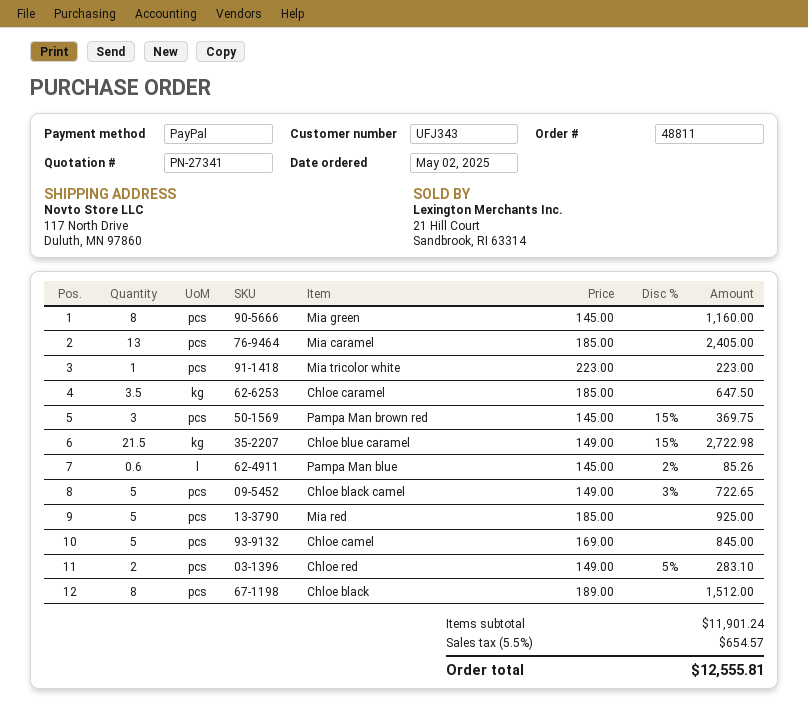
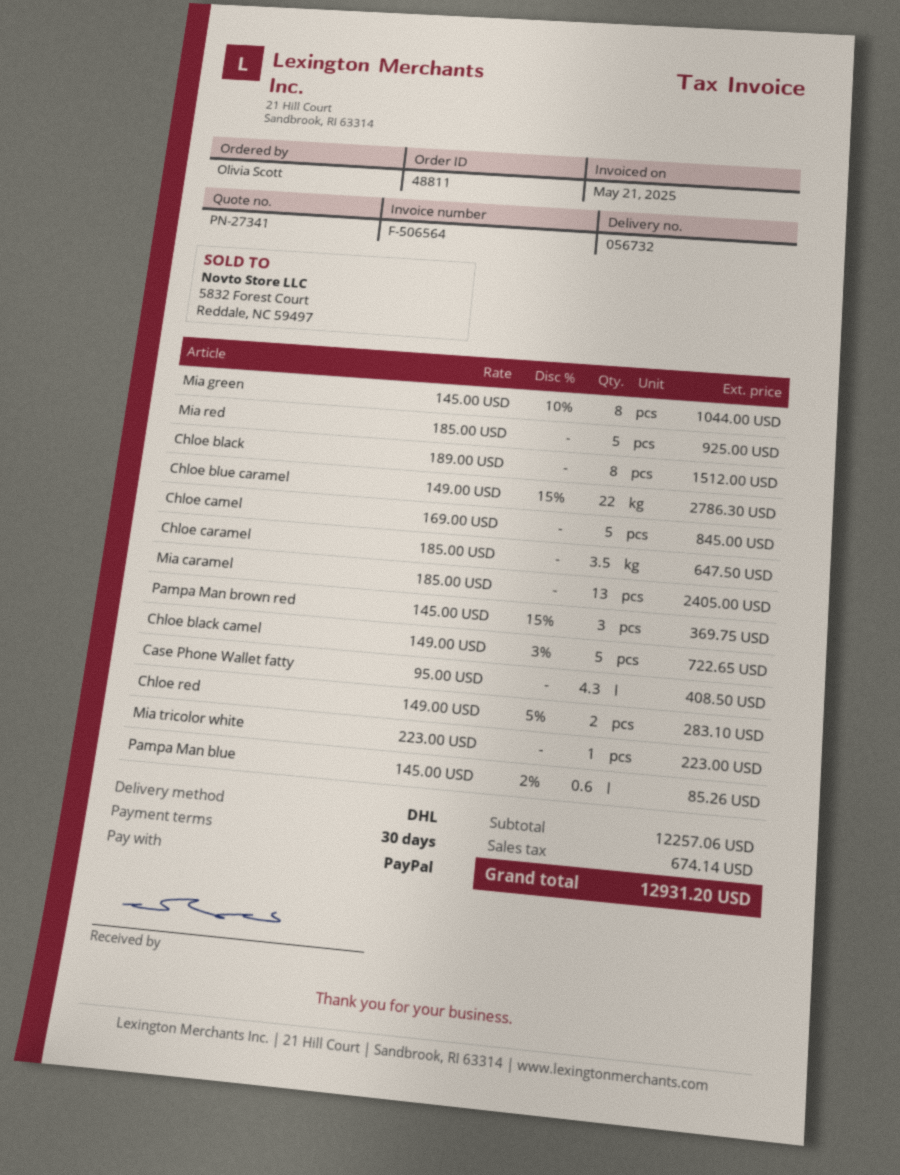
Mia green: 8 x 145.00 = 1160.00 -> 8 x 145.00 - 10% = 1044.00
Chloe blue caramel: 21.5 x 149.00 - 15% = 2722.98 -> 22 x 149.00 - 15% = 2786.30
Case Phone Wallet fatty: none -> 4.3 x 95.00 = 408.50
subtotal: 11901.24 -> 12257.06
tax: 654.57 -> 674.14
total: 12555.81 -> 12931.20

